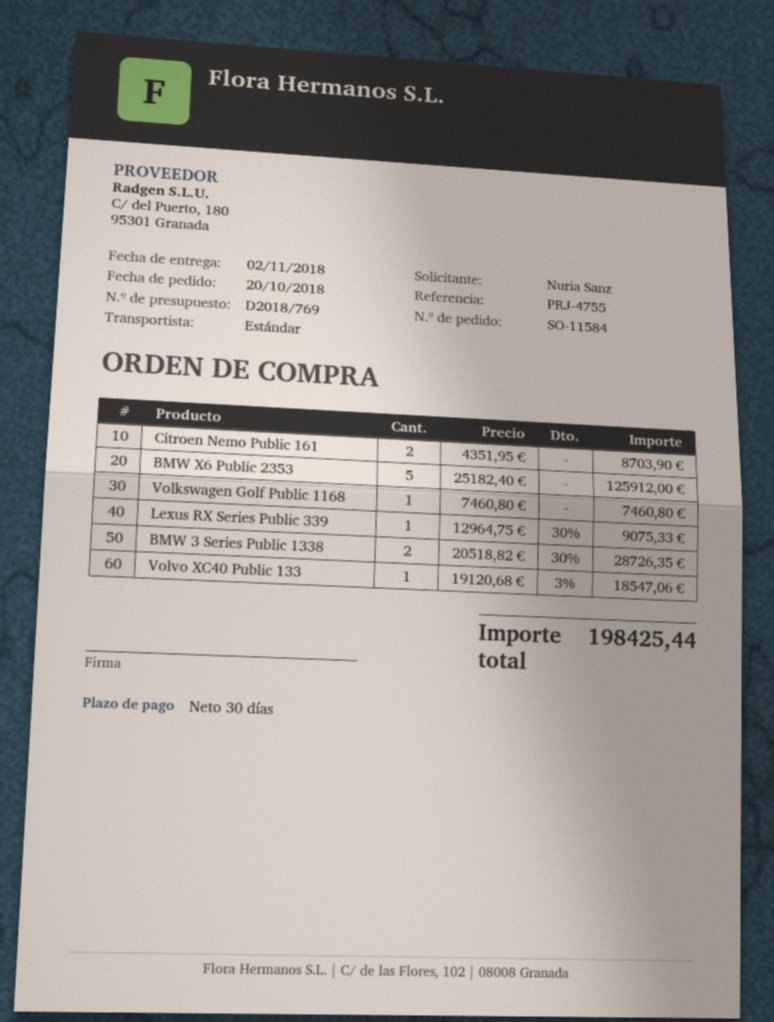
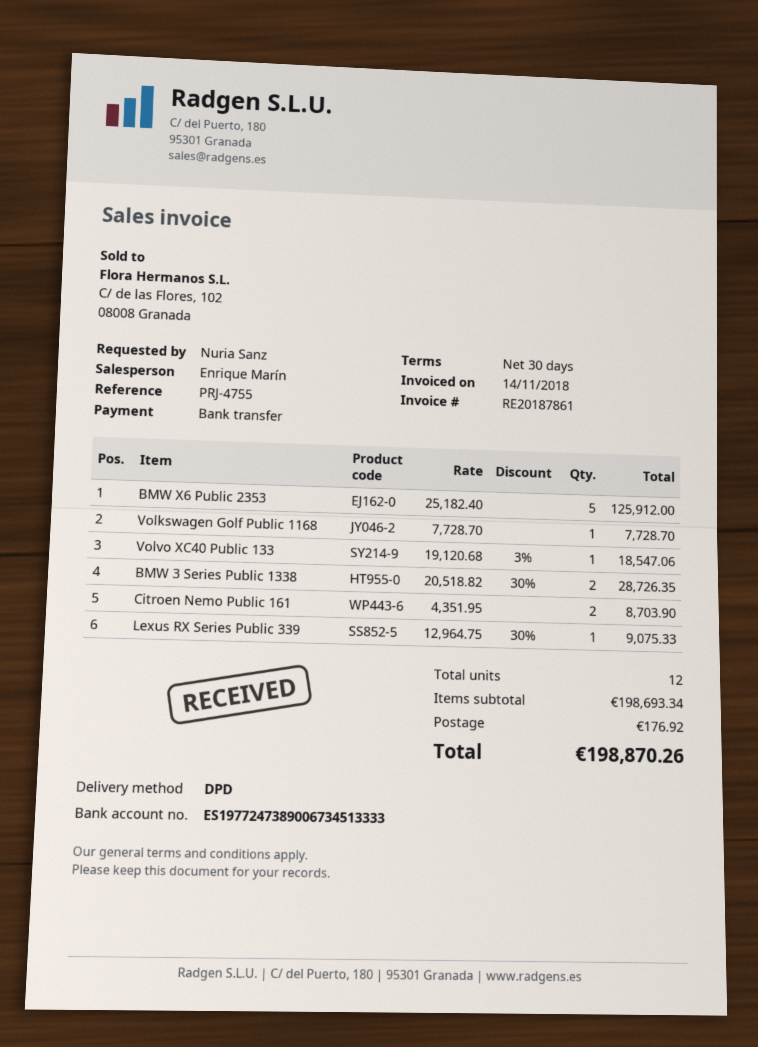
shipping method: standard -> DPD
Volkswagen Golf Public 1168: 1 x 7460.80 = 7460.80 -> 1 x 7728.70 = 7728.70
shipping: none -> 176.92
total: 198425.44 -> 198870.26

